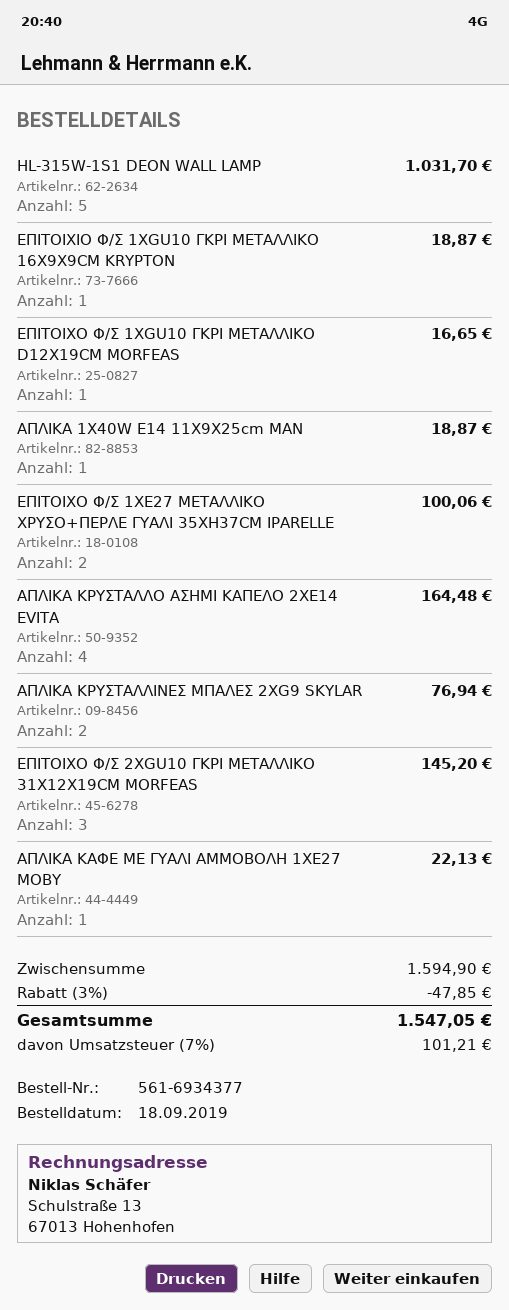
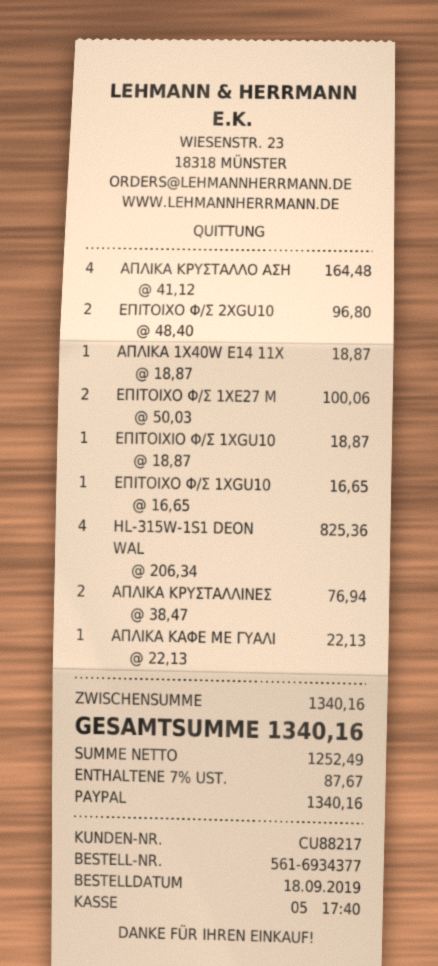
HL-315W-1S1 DEON WALL LAMP: 5 for 1031.70 -> 4 for 825.36
ΕΠΙΤΟΙΧΟ Φ/Σ 2ΧGU10 ΓΚΡΙ ΜΕΤΑΛΛΙΚΟ 31X12X19CM MORFEAS: 3 for 145.20 -> 2 for 96.80
subtotal: 1594.90 -> 1340.16
discount: 3% = 47.85 -> none
tax: 7% = 101.21 -> 7% = 87.67
total: 1547.05 -> 1340.16

